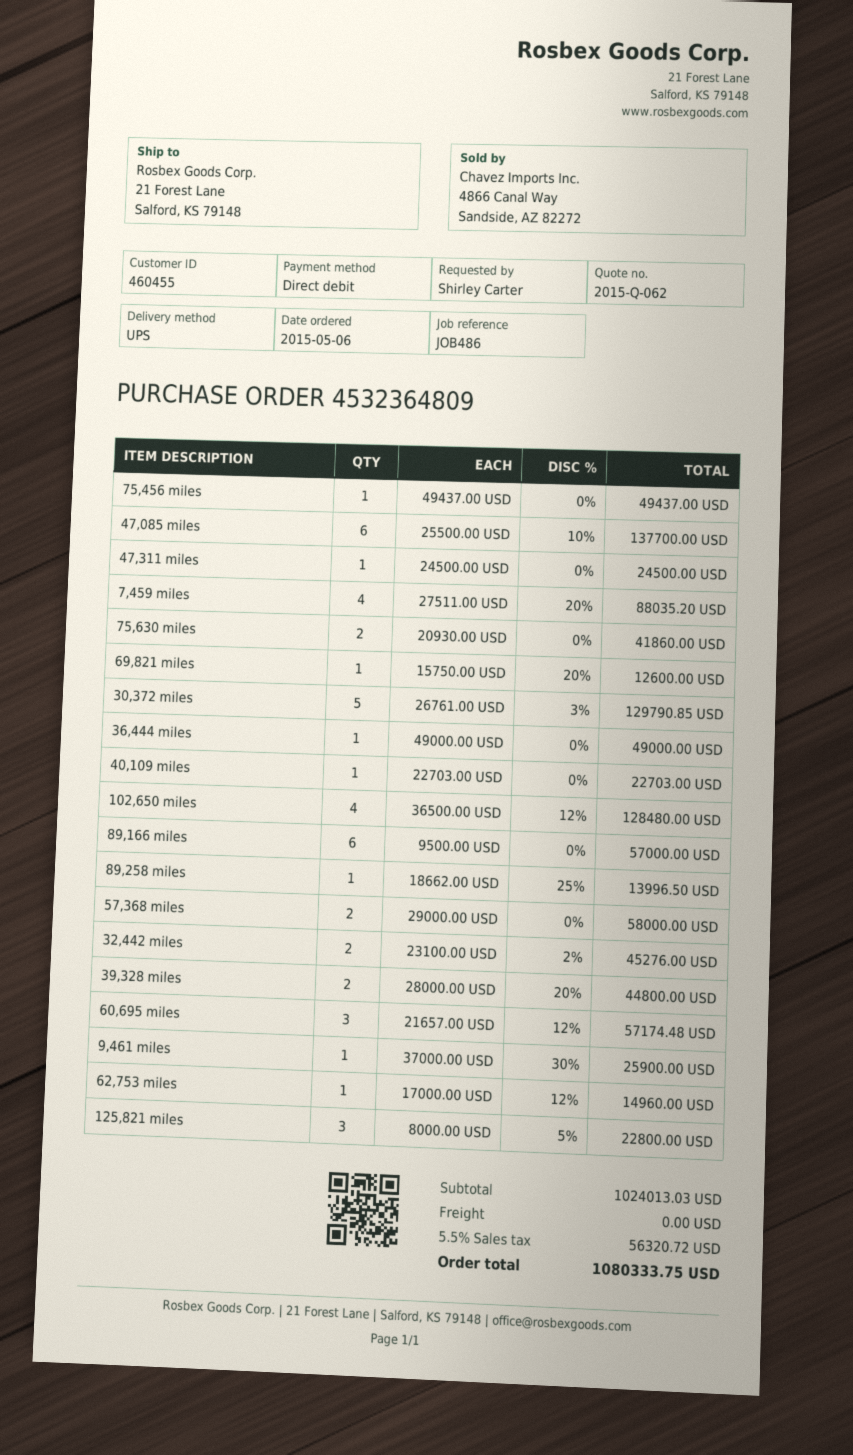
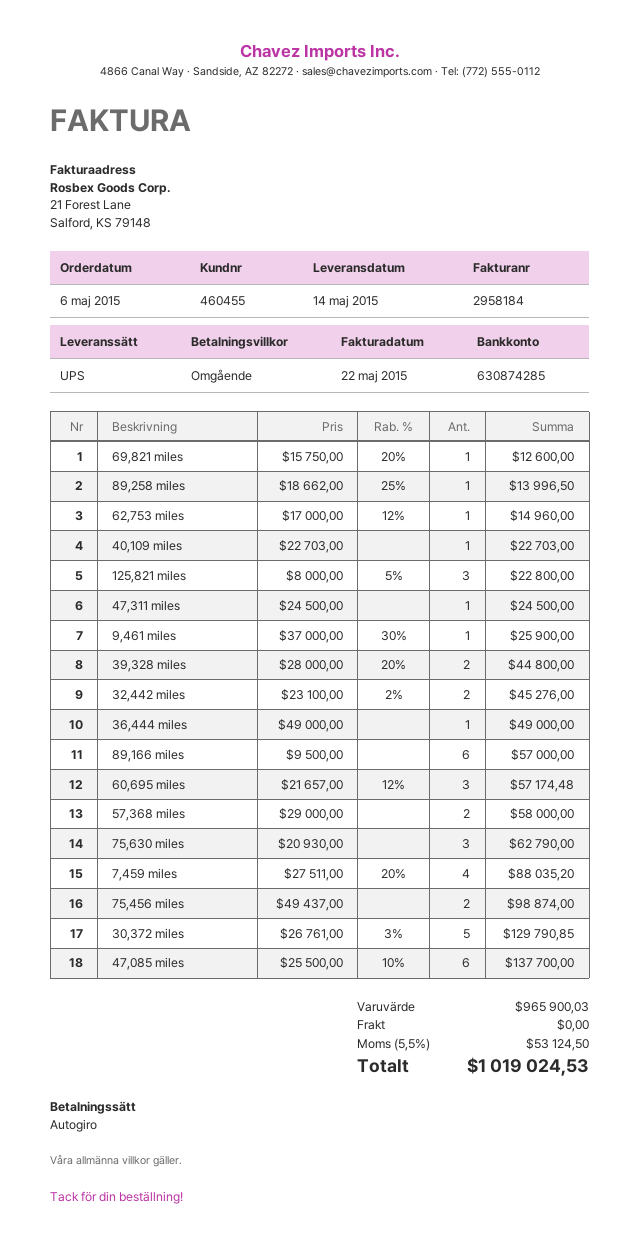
75,456 miles: 1 x 49437.00 = 49437.00 -> 2 x 49437.00 = 98874.00
75,630 miles: 2 x 20930.00 = 41860.00 -> 3 x 20930.00 = 62790.00
102,650 miles: 4 x 36500.00 - 12% = 128480.00 -> none
subtotal: 1024013.03 -> 965900.03
tax: 5.5% = 56320.72 -> 5.5% = 53124.50
total: 1080333.75 -> 1019024.53

